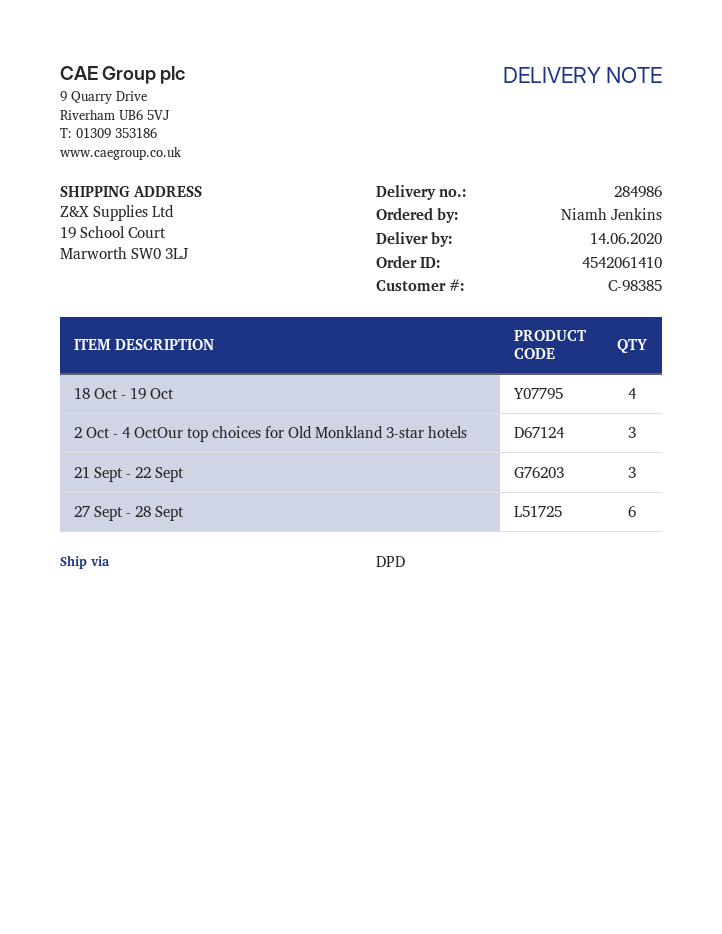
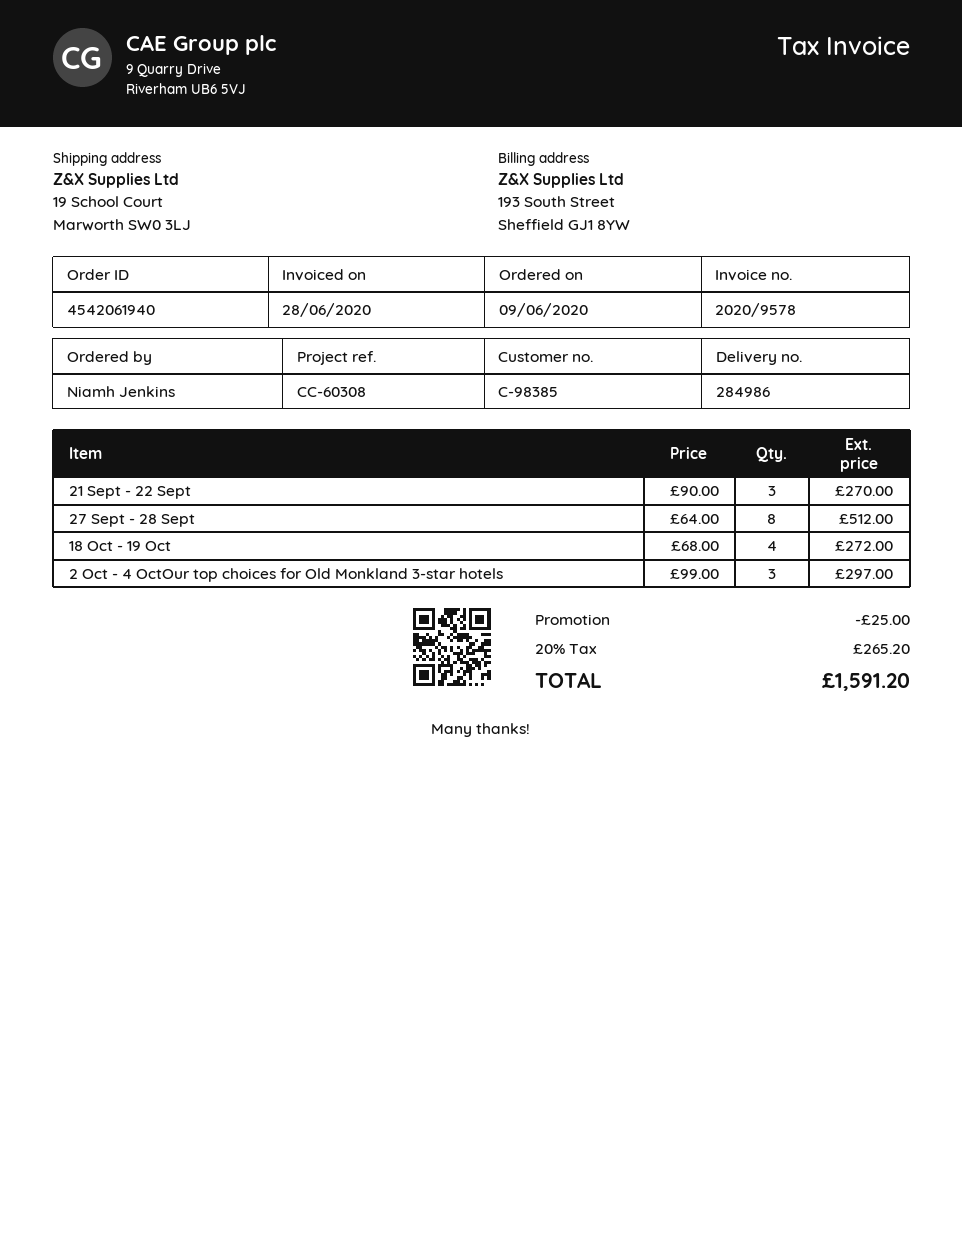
order number: 4542061410 -> 4542061940
27 Sept - 28 Sept: 6 -> 8

